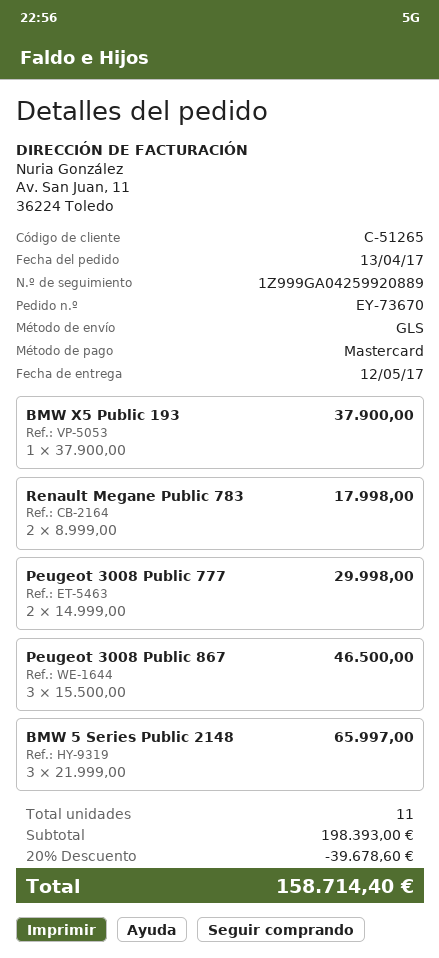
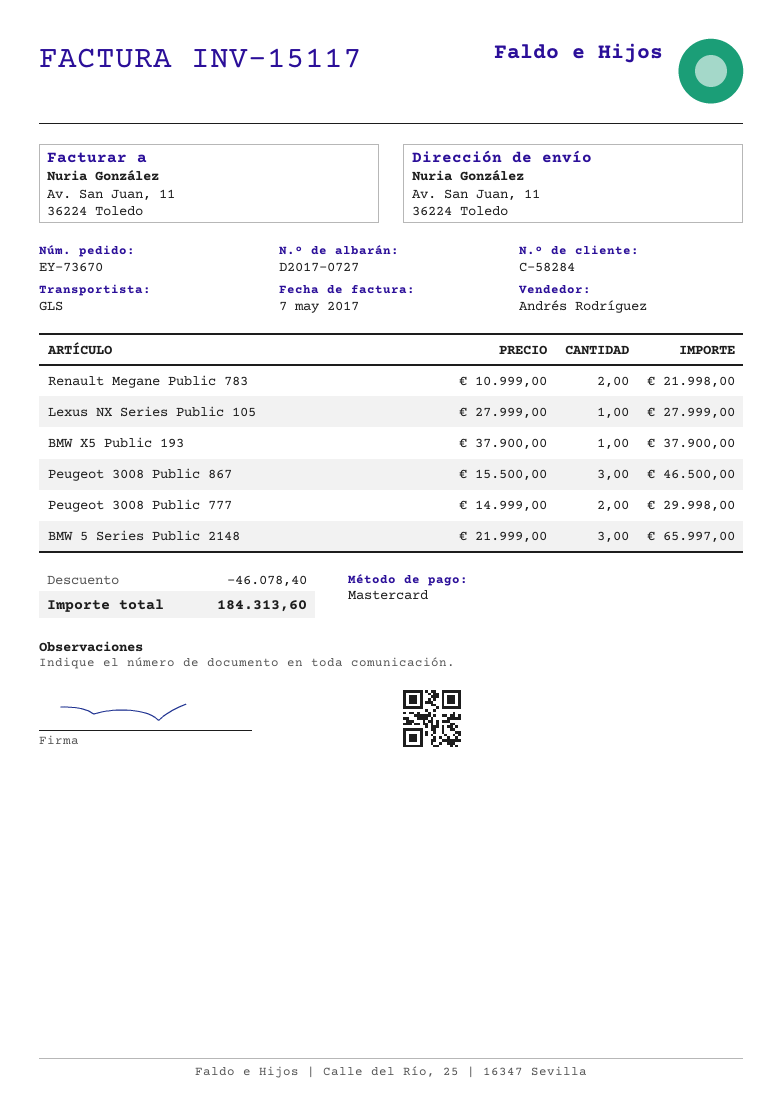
customer number: C-51265 -> C-58284
Renault Megane Public 783: 2 x 8999.00 = 17998.00 -> 2 x 10999.00 = 21998.00
Lexus NX Series Public 105: none -> 1 x 27999.00 = 27999.00
discount: 39678.60 -> 46078.40
total: 158714.40 -> 184313.60

